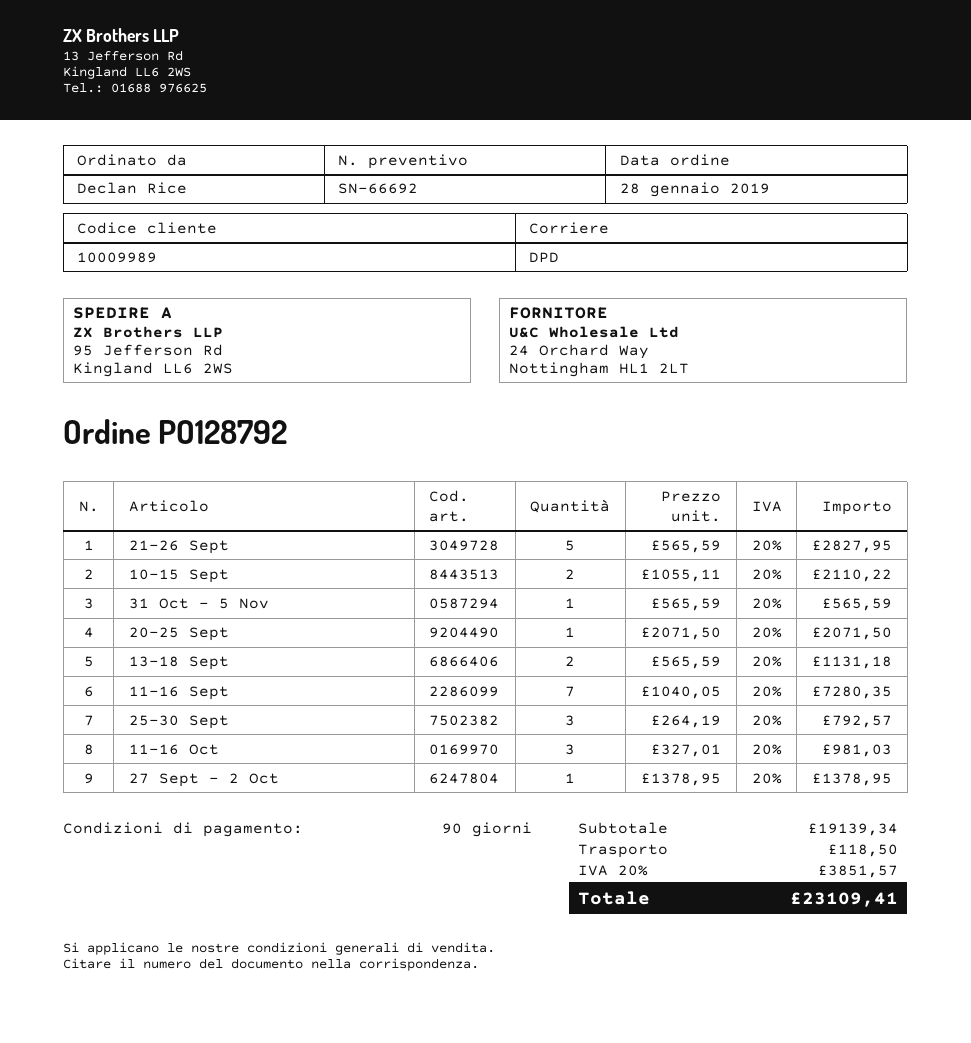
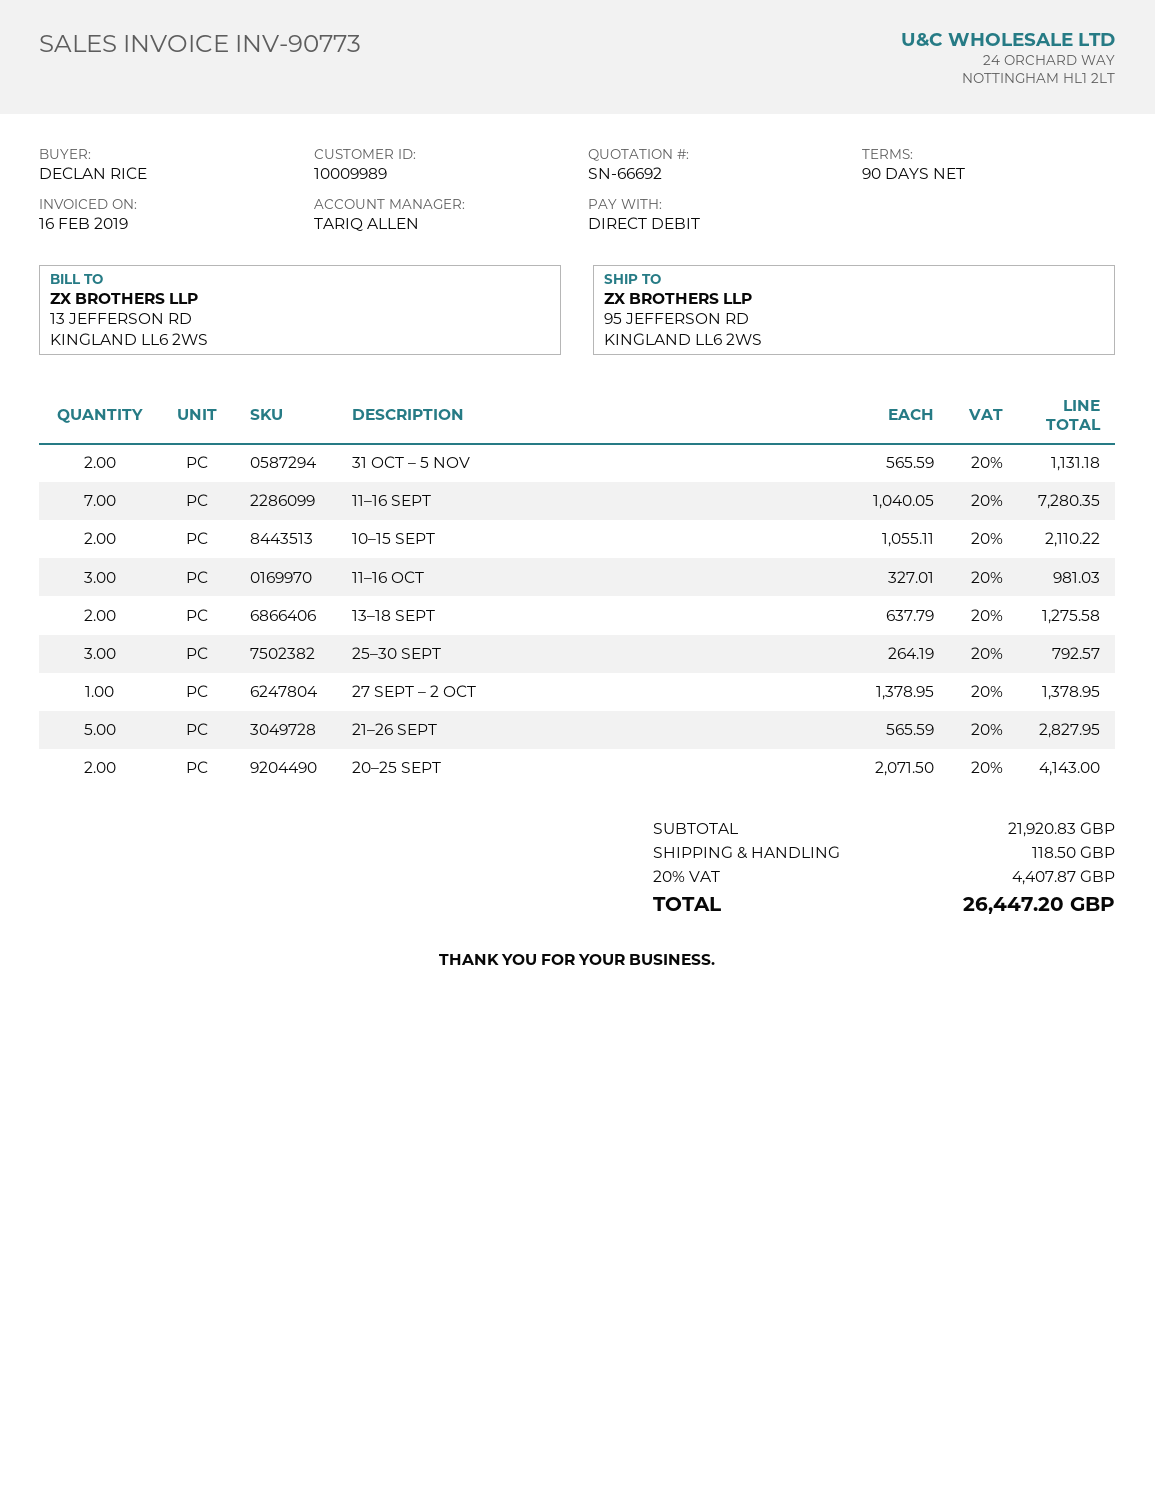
31 Oct – 5 Nov: 1 x 565.59 = 565.59 -> 2 x 565.59 = 1131.18
20–25 Sept: 1 x 2071.50 = 2071.50 -> 2 x 2071.50 = 4143.00
13–18 Sept: 2 x 565.59 = 1131.18 -> 2 x 637.79 = 1275.58
subtotal: 19139.34 -> 21920.83
tax: 20% = 3851.57 -> 20% = 4407.87
total: 23109.41 -> 26447.20

